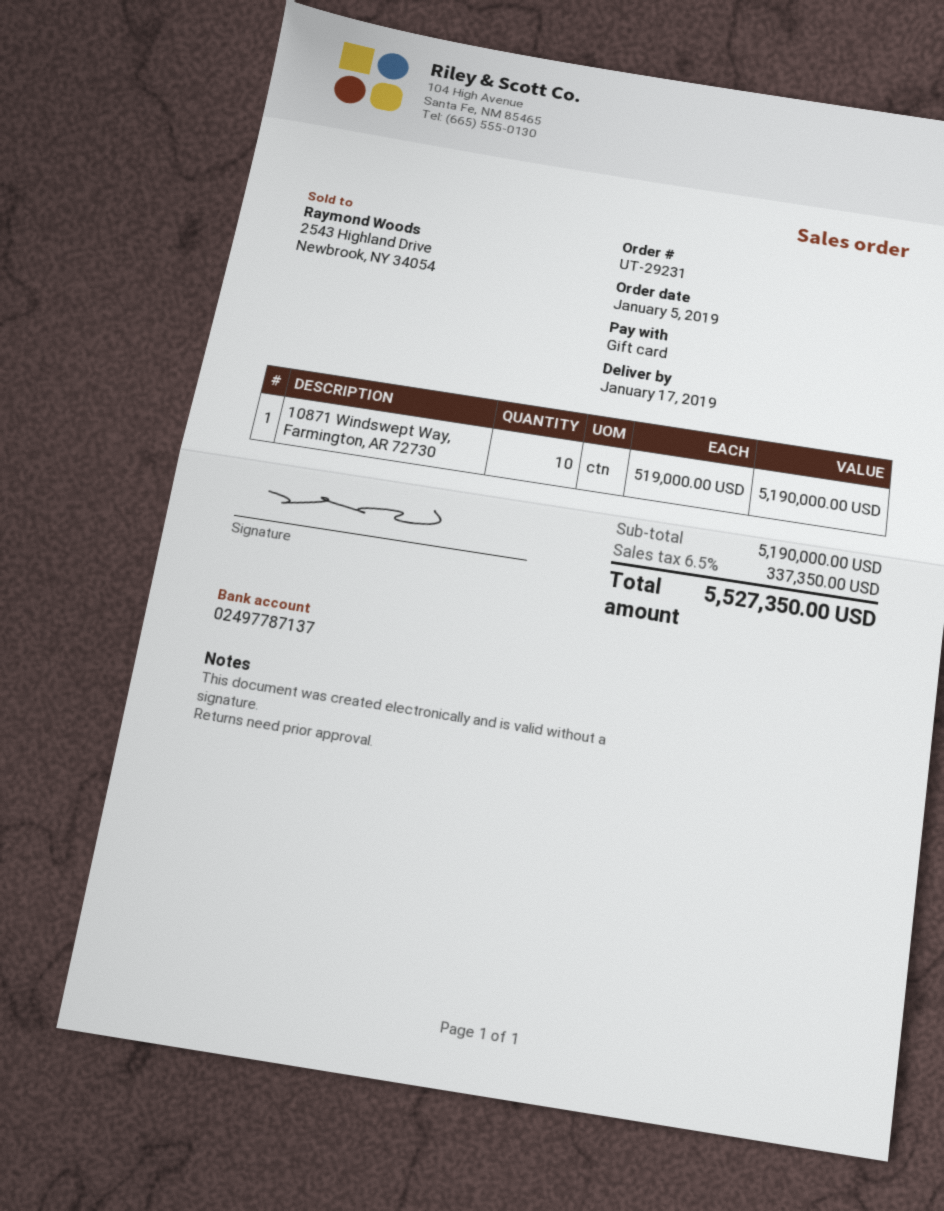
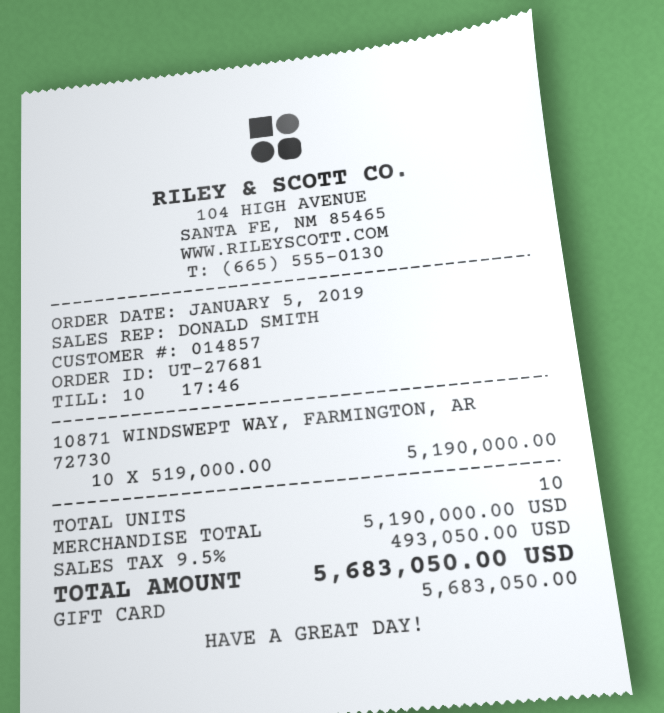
order number: UT-29231 -> UT-27681
tax: 6.5% = 337350.00 -> 9.5% = 493050.00
total: 5527350.00 -> 5683050.00

